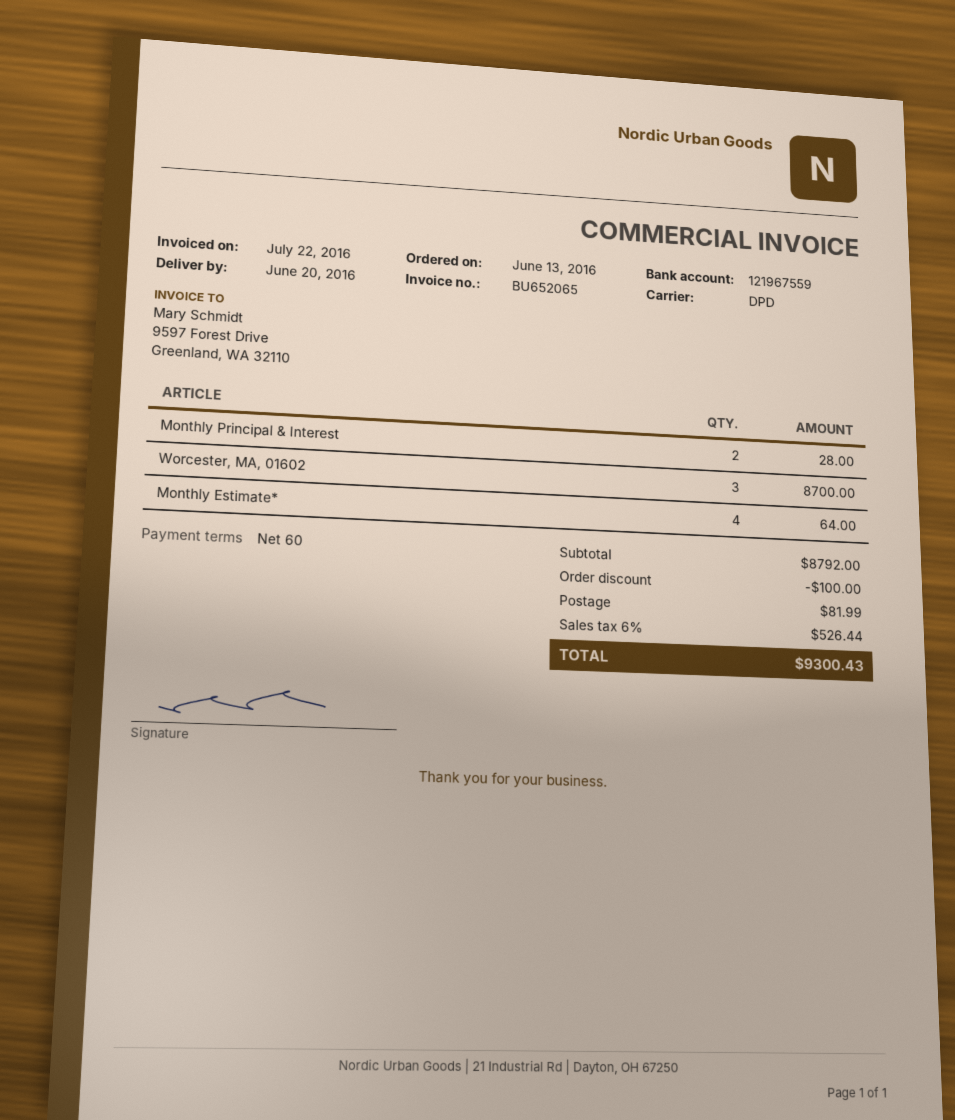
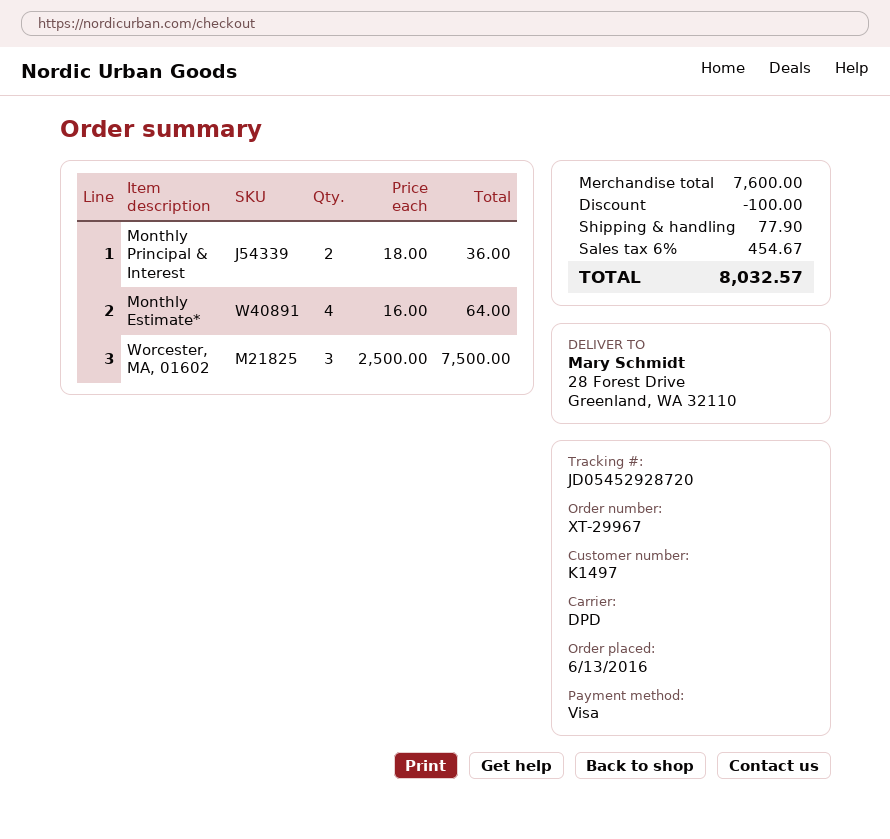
Monthly Principal & Interest: 2 for 28.00 -> 2 for 36.00
Worcester, MA, 01602: 3 for 8700.00 -> 3 for 7500.00
subtotal: 8792.00 -> 7600.00
shipping: 81.99 -> 77.90
tax: 6% = 526.44 -> 6% = 454.67
total: 9300.43 -> 8032.57

